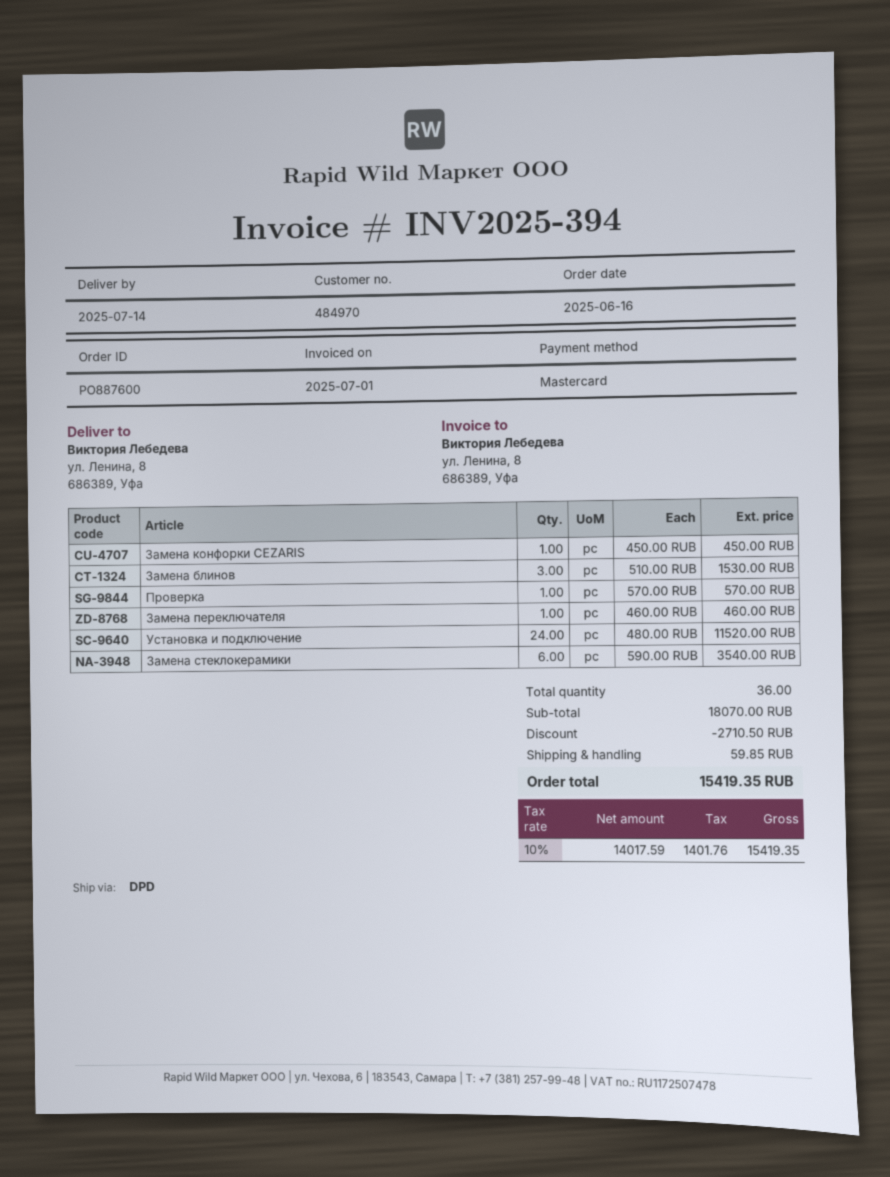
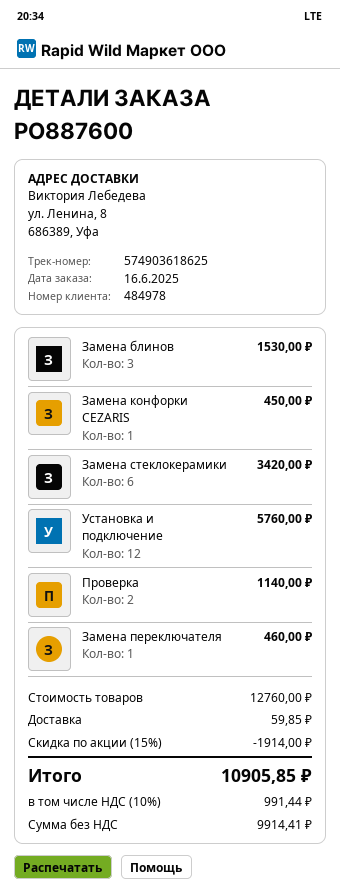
customer number: 484970 -> 484978
Проверка: 1 for 570.00 -> 2 for 1140.00
Установка и подключение: 24 for 11520.00 -> 12 for 5760.00
Замена стеклокерамики: 6 for 3540.00 -> 6 for 3420.00
subtotal: 18070.00 -> 12760.00
discount: 2710.50 -> 1914.00
net: 14017.59 -> 9914.41
tax: 10% = 1401.76 -> 10% = 991.44
total: 15419.35 -> 10905.85

